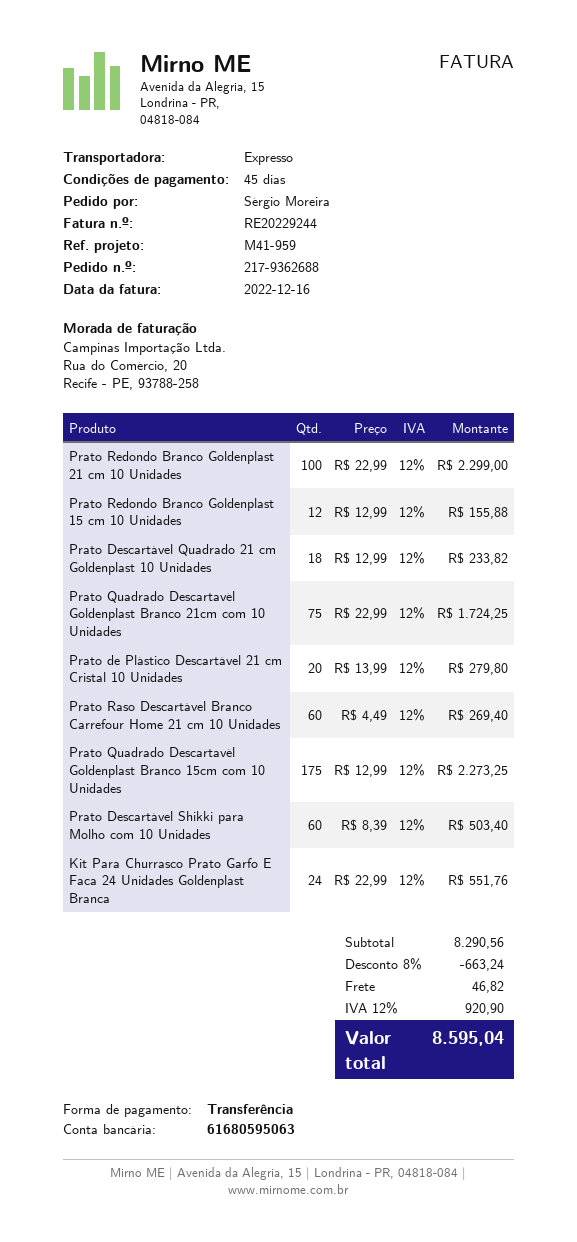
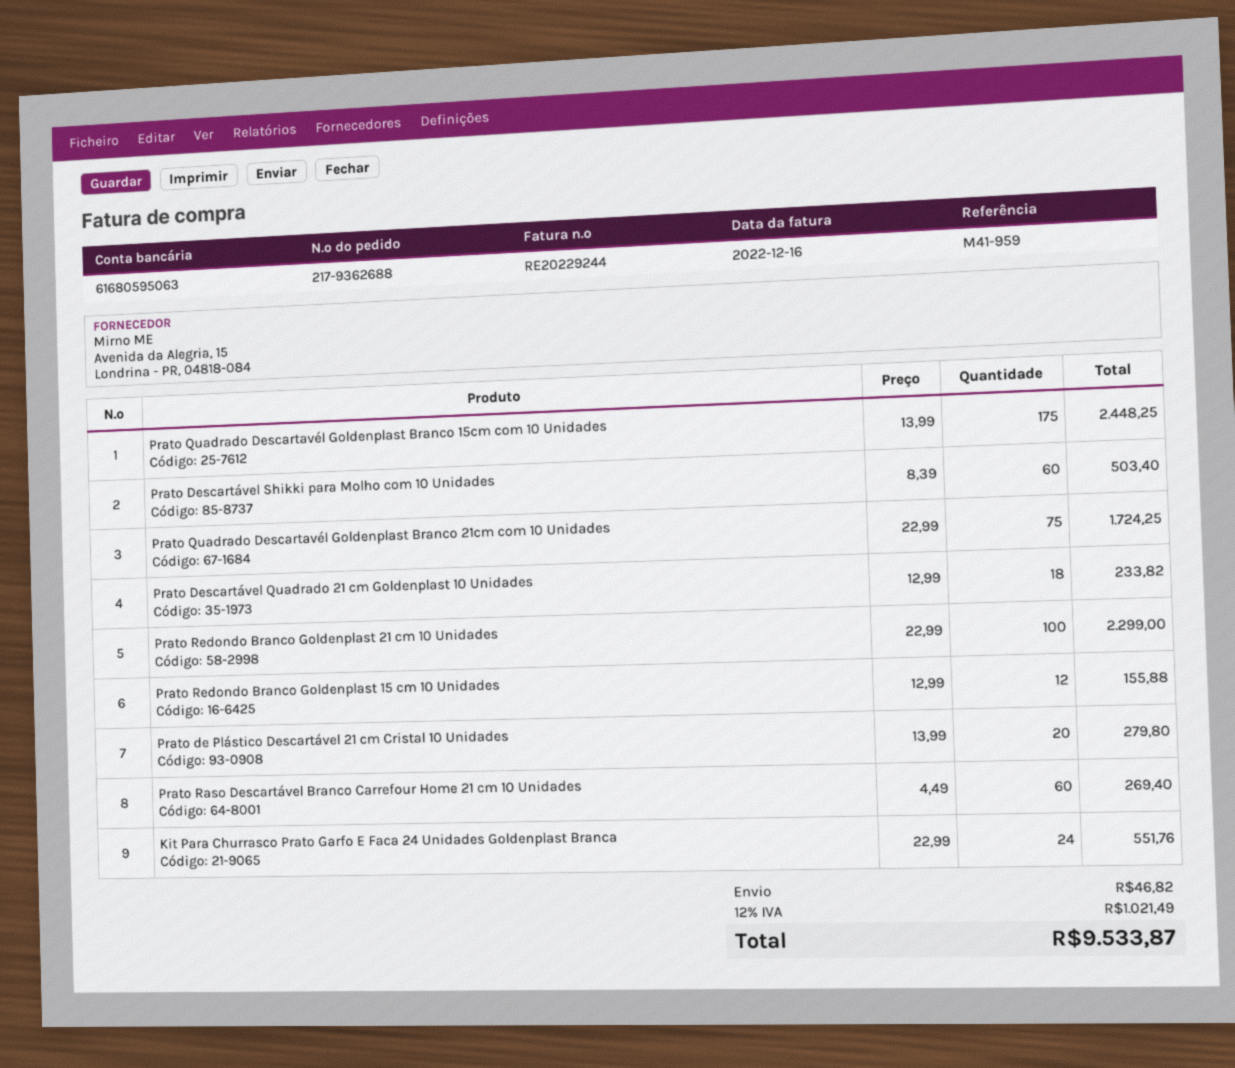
Prato Quadrado Descartavél Goldenplast Branco 15cm com 10 Unidades: 175 x 12.99 = 2273.25 -> 175 x 13.99 = 2448.25
discount: 8% = 663.24 -> none
tax: 12% = 920.90 -> 12% = 1021.49
total: 8595.04 -> 9533.87

